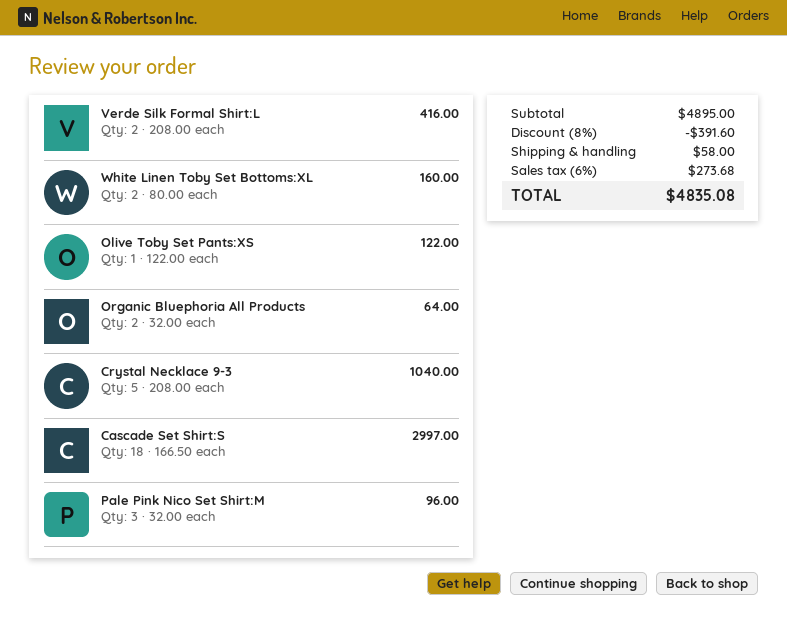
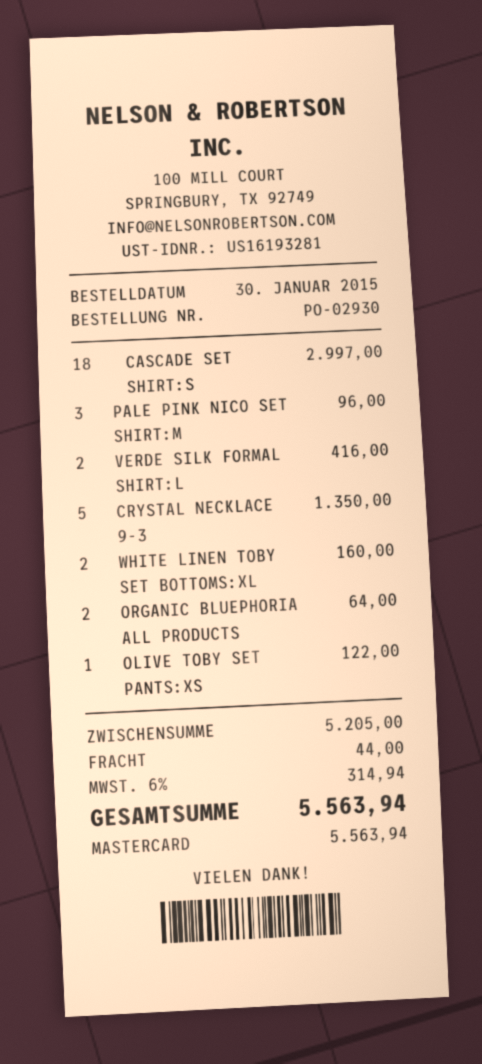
Crystal Necklace 9-3: 5 for 1040.00 -> 5 for 1350.00
subtotal: 4895.00 -> 5205.00
discount: 8% = 391.60 -> none
shipping: 58.00 -> 44.00
tax: 6% = 273.68 -> 6% = 314.94
total: 4835.08 -> 5563.94

